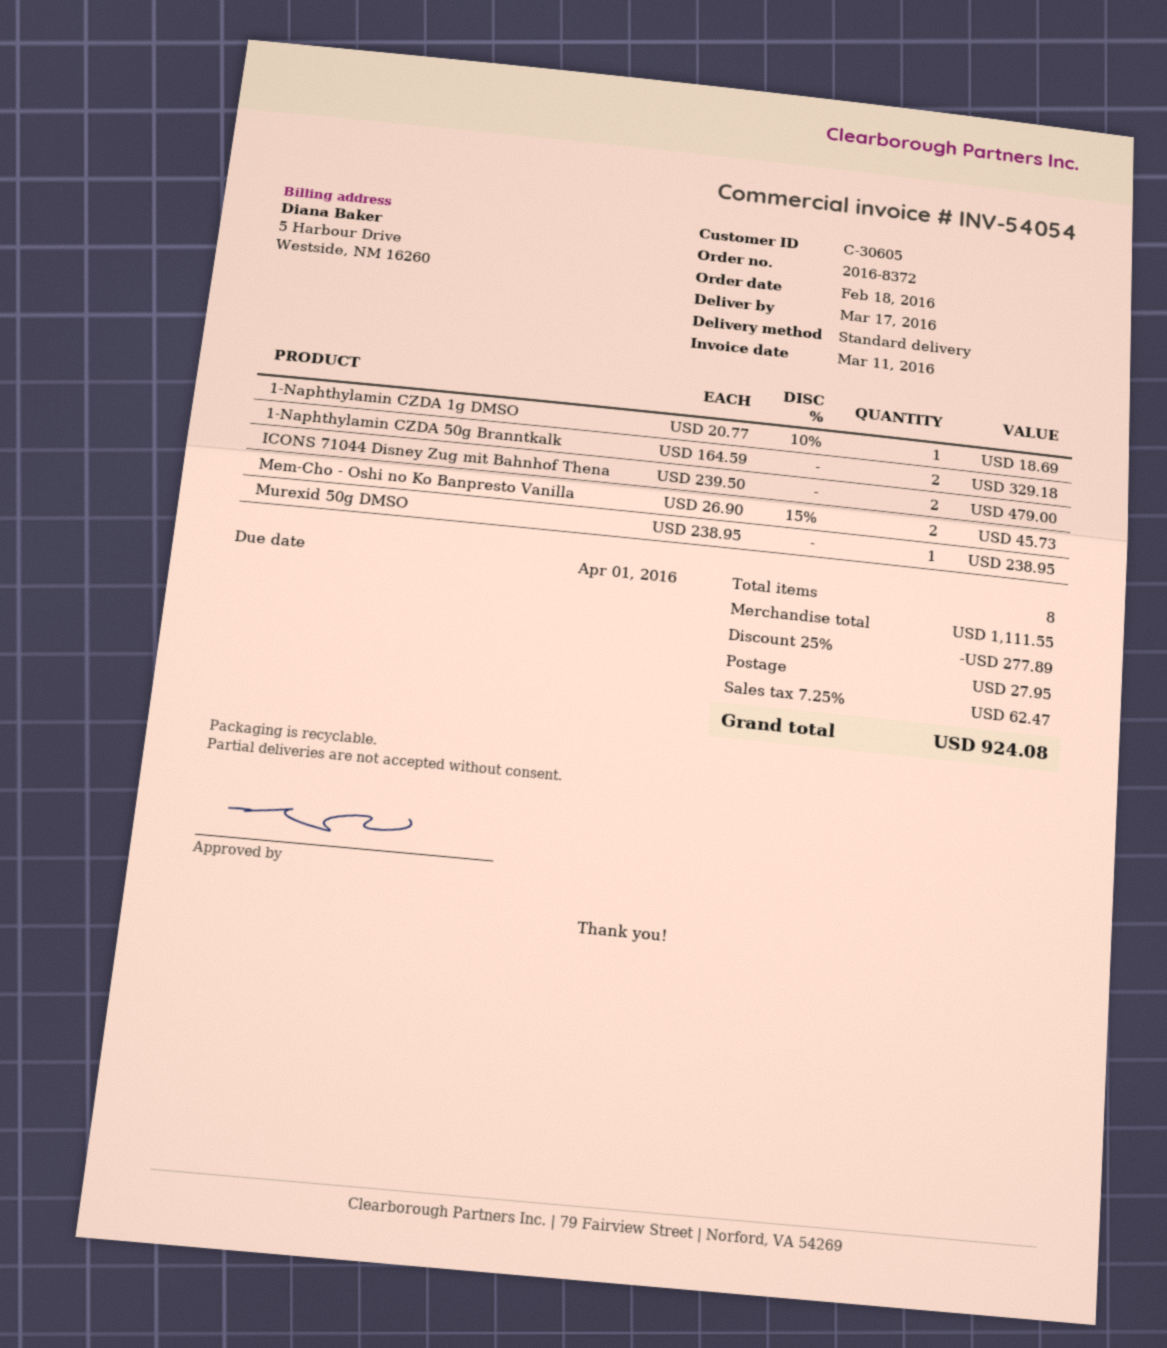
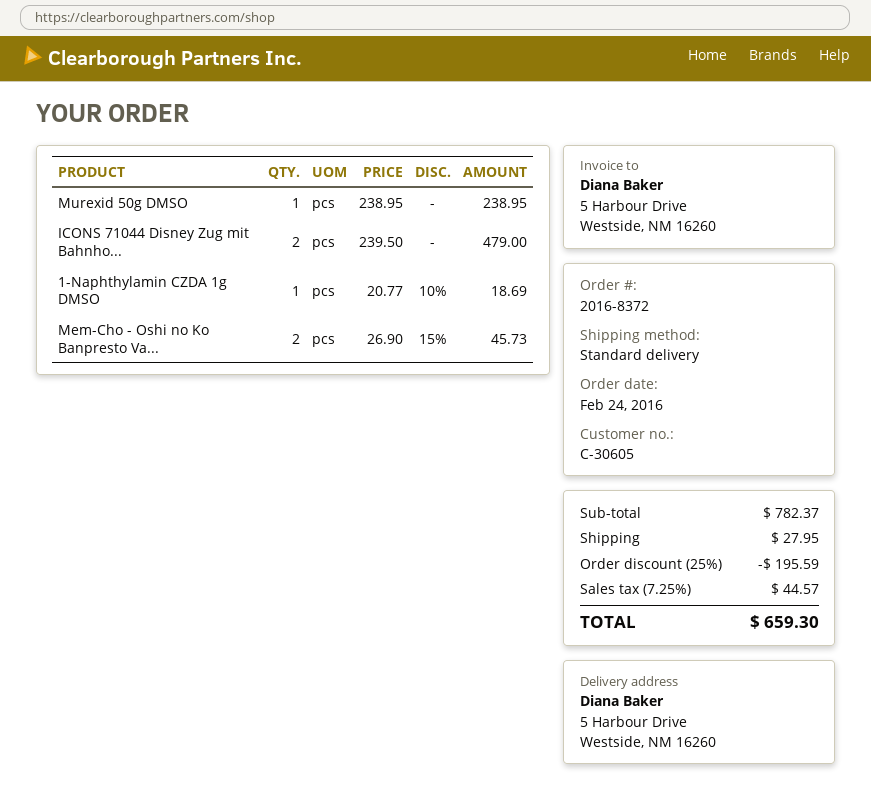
order date: 2016-02-18 -> 2016-02-24
1-Naphthylamin CZDA 50g Branntkalk: 2 x 164.59 = 329.18 -> none
subtotal: 1111.55 -> 782.37
discount: 25% = 277.89 -> 25% = 195.59
tax: 7.25% = 62.47 -> 7.25% = 44.57
total: 924.08 -> 659.30

